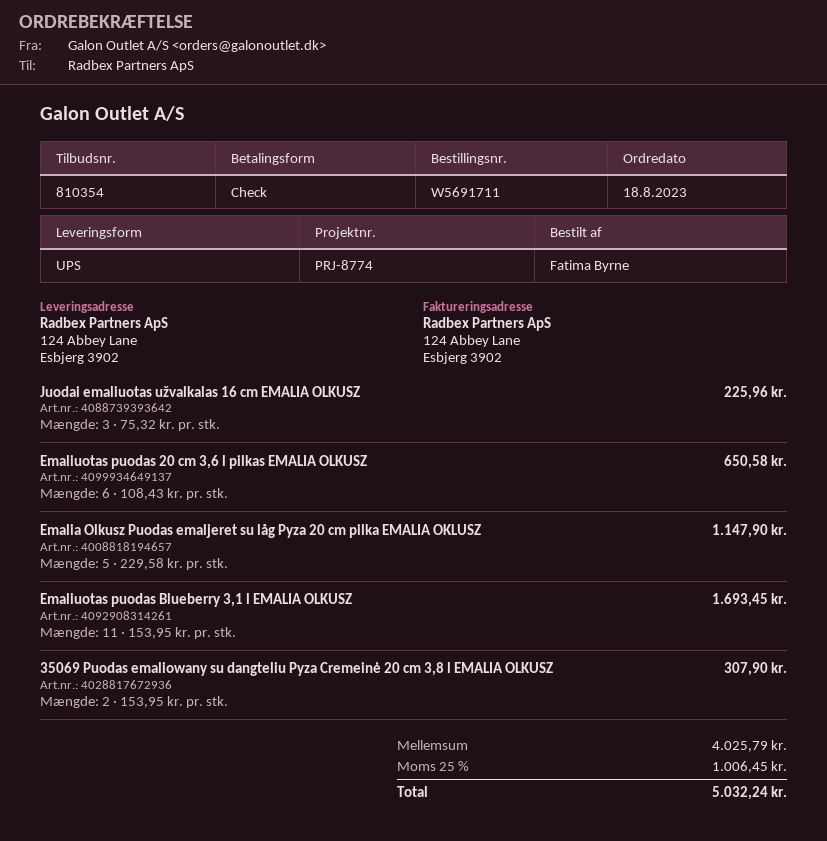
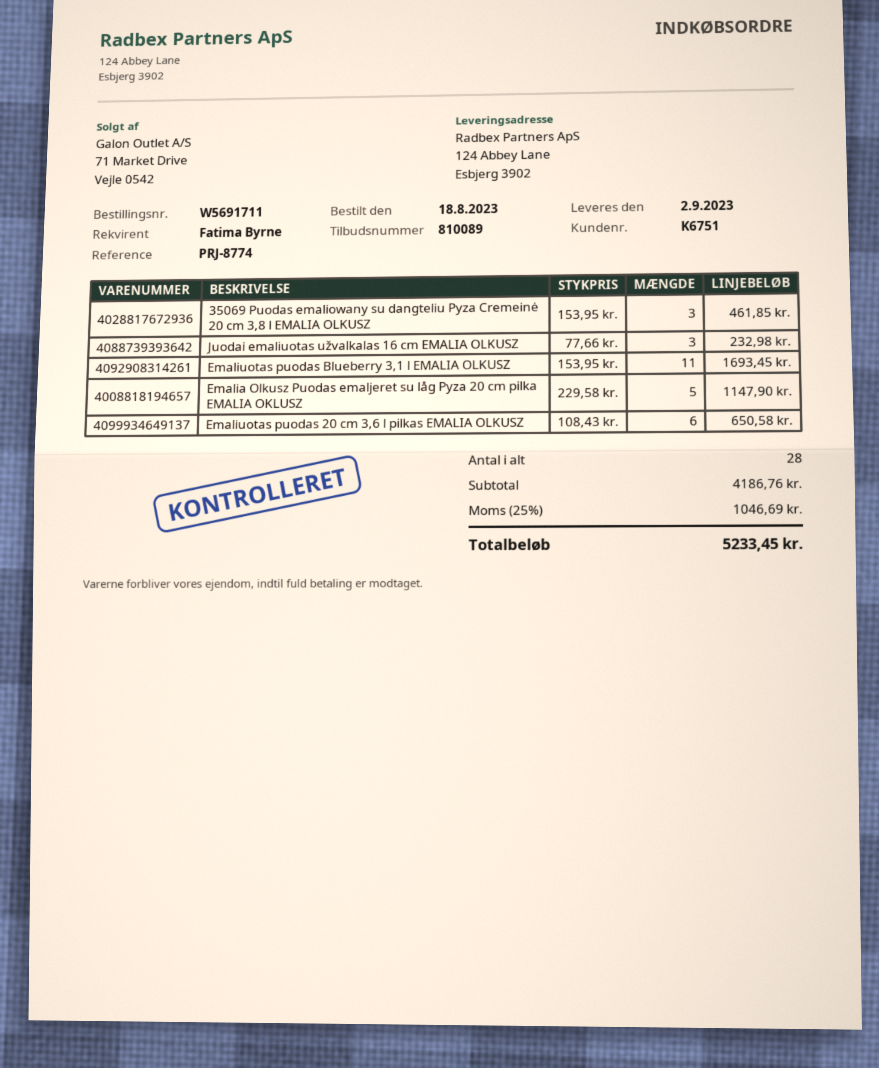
quote number: 810354 -> 810089
Juodai emaliuotas užvalkalas 16 cm EMALIA OLKUSZ: 3 x 75.32 = 225.96 -> 3 x 77.66 = 232.98
35069 Puodas emaliowany su dangteliu Pyza Cremeinė 20 cm 3,8 l EMALIA OLKUSZ: 2 x 153.95 = 307.90 -> 3 x 153.95 = 461.85
subtotal: 4025.79 -> 4186.76
tax: 25% = 1006.45 -> 25% = 1046.69
total: 5032.24 -> 5233.45

